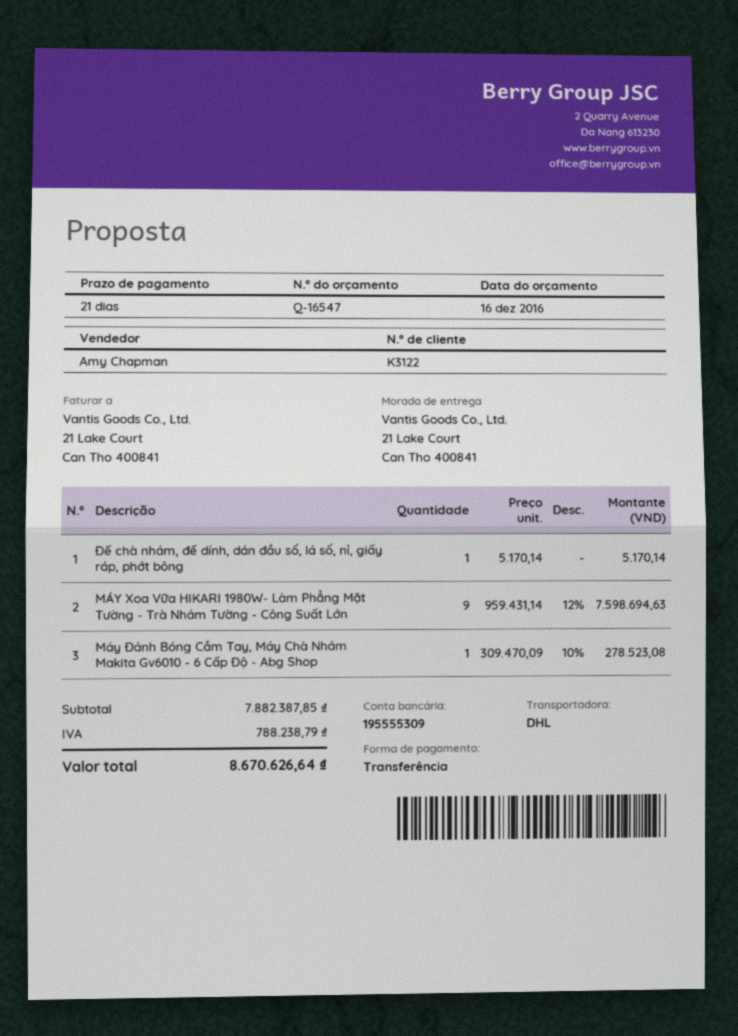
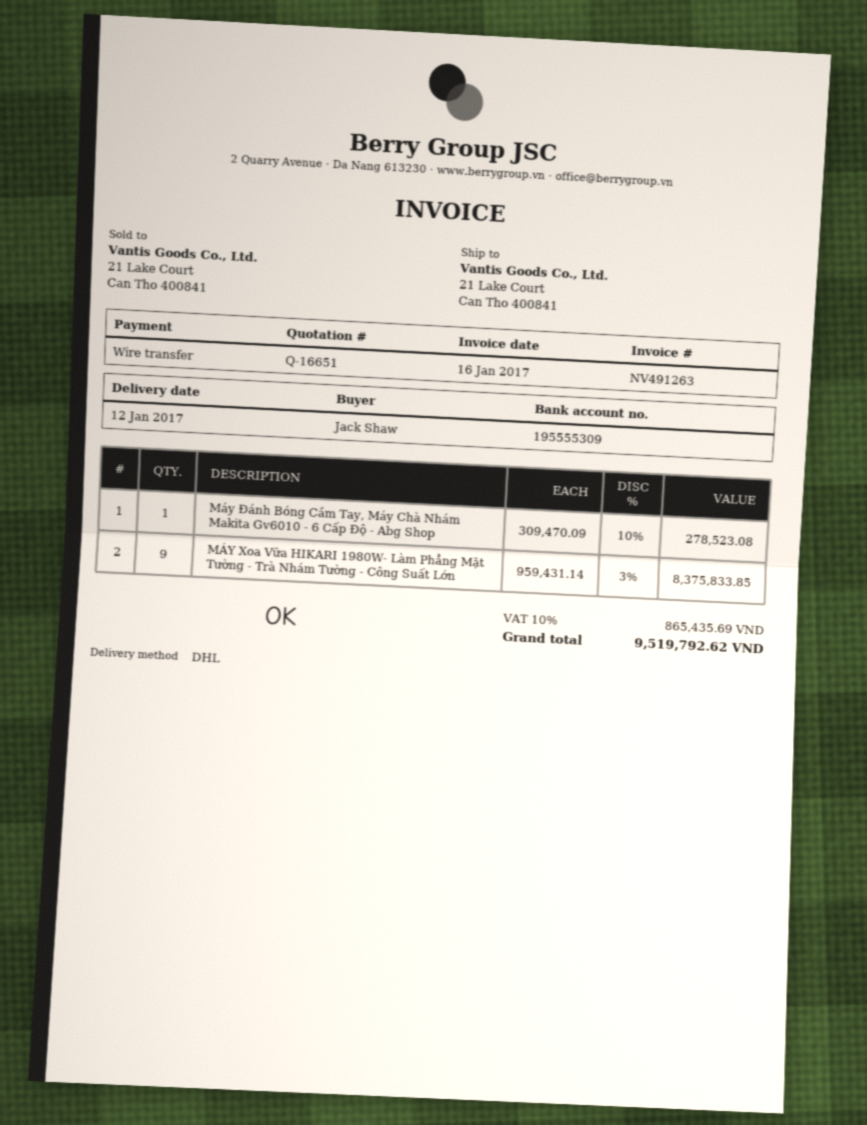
quote number: Q-16547 -> Q-16651
Đế chà nhám, đế dính, dán đầu số, lá số, nỉ, giấy ráp, phớt bông: 1 x 5170.14 = 5170.14 -> none
MÁY Xoa Vữa HIKARI 1980W- Làm Phẳng Mặt Tường - Trà Nhám Tường - Công Suất Lớn: 9 x 959431.14 - 12% = 7598694.63 -> 9 x 959431.14 - 3% = 8375833.85
tax: 788238.79 -> 865435.69
total: 8670626.64 -> 9519792.62

